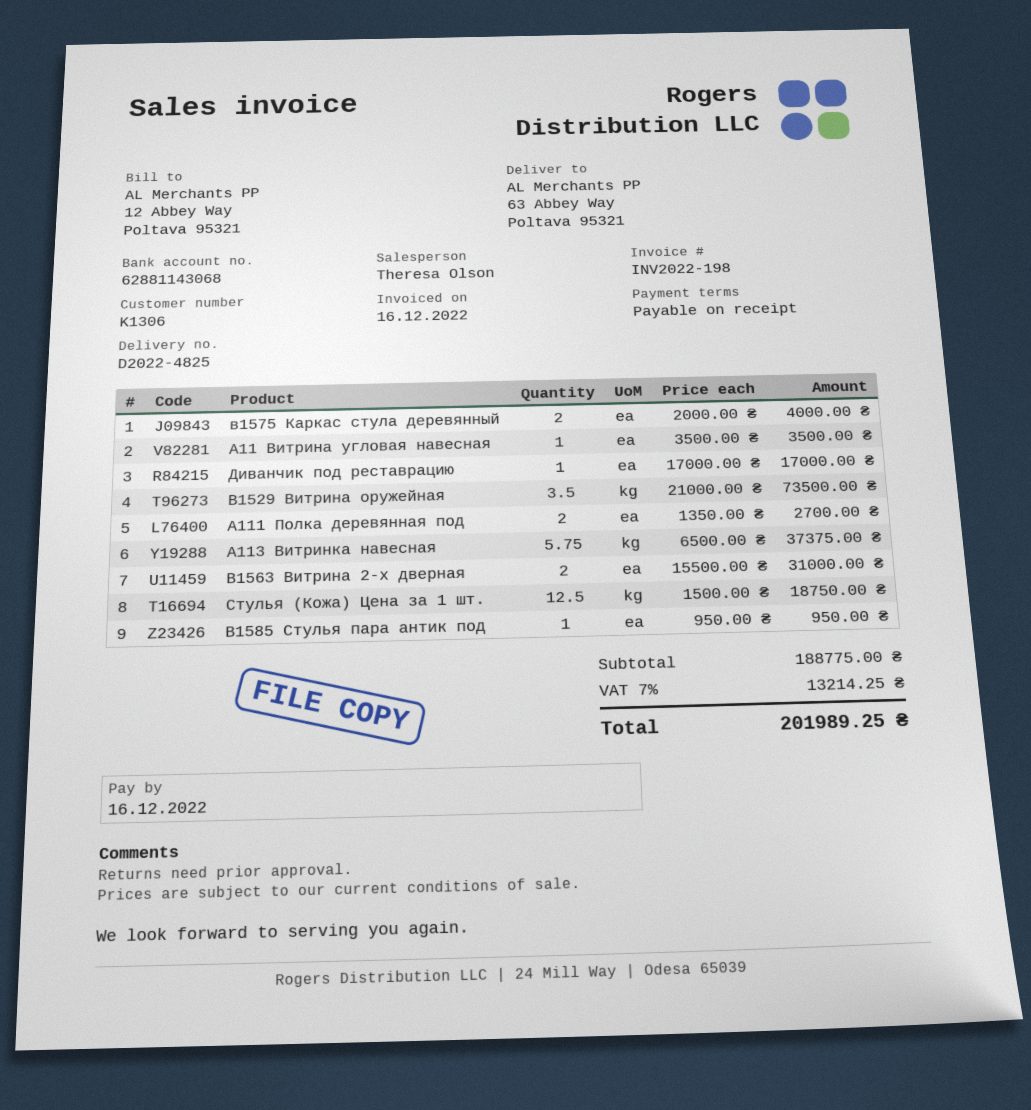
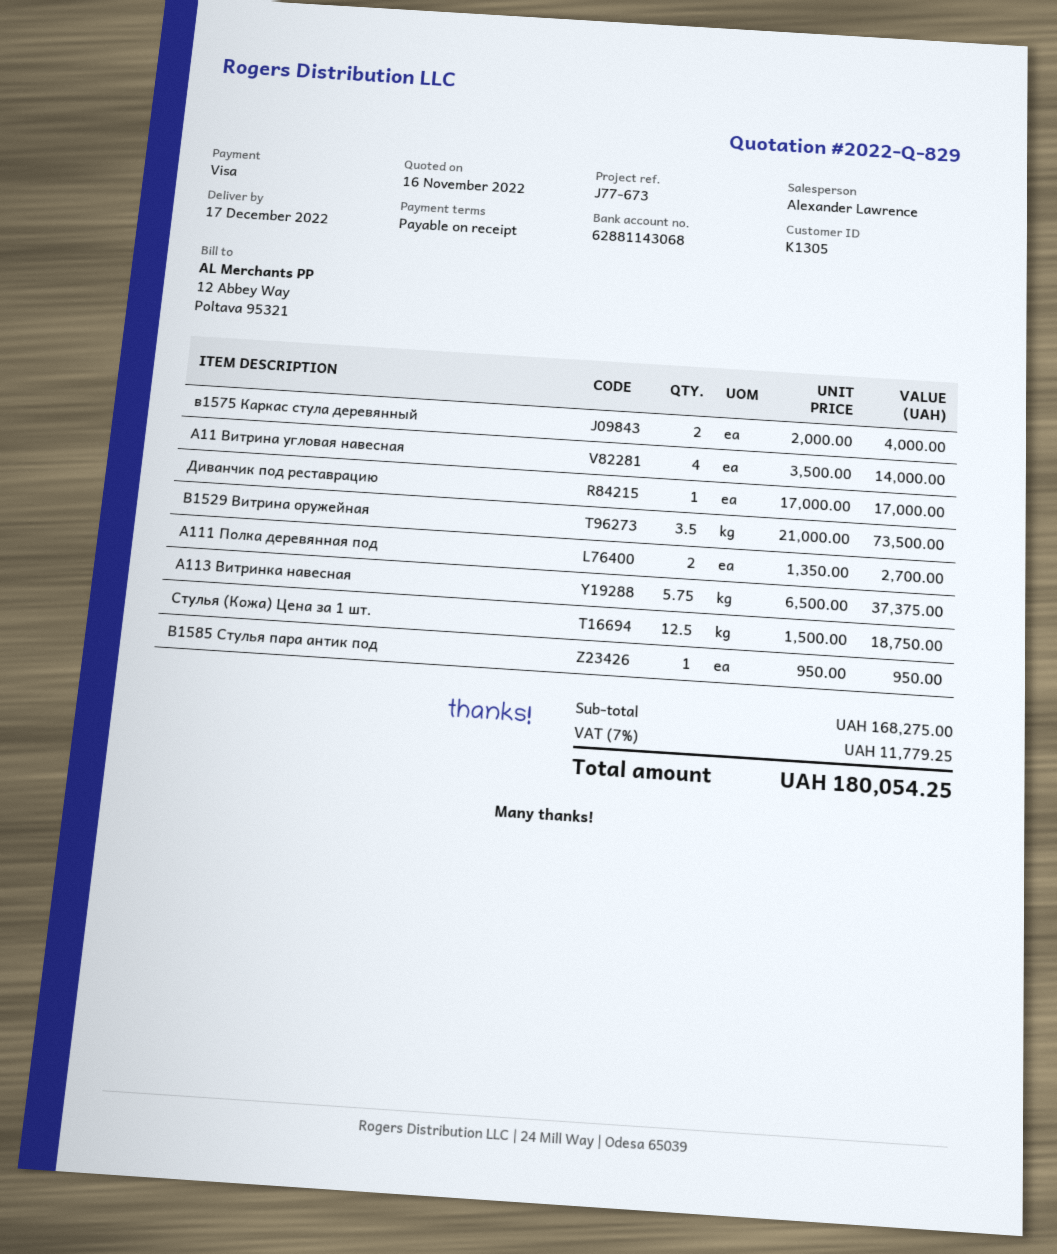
customer number: K1306 -> K1305
sales rep: Theresa Olson -> Alexander Lawrence
А11 Витрина угловая навесная: 1 x 3500.00 = 3500.00 -> 4 x 3500.00 = 14000.00
В1563 Витрина 2-х дверная: 2 x 15500.00 = 31000.00 -> none
subtotal: 188775.00 -> 168275.00
tax: 7% = 13214.25 -> 7% = 11779.25
total: 201989.25 -> 180054.25

